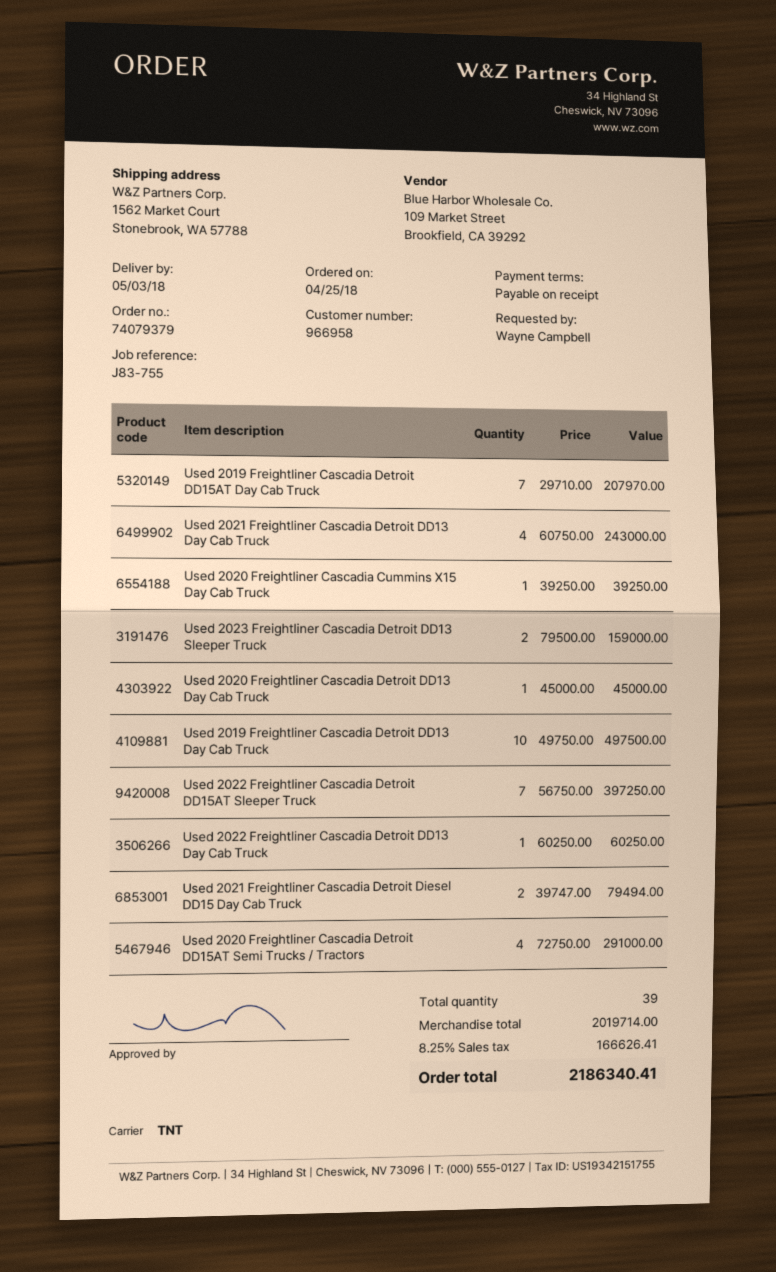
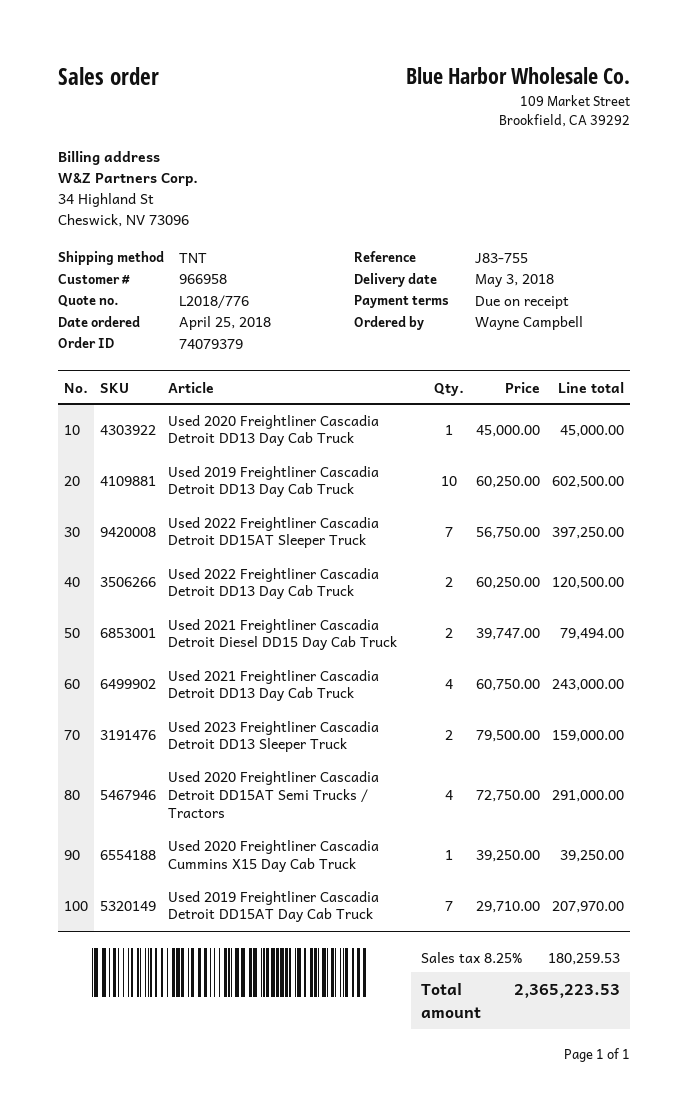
Used 2019 Freightliner Cascadia Detroit DD13 Day Cab Truck: 10 x 49750.00 = 497500.00 -> 10 x 60250.00 = 602500.00
Used 2022 Freightliner Cascadia Detroit DD13 Day Cab Truck: 1 x 60250.00 = 60250.00 -> 2 x 60250.00 = 120500.00
tax: 8.25% = 166626.41 -> 8.25% = 180259.53
total: 2186340.41 -> 2365223.53

